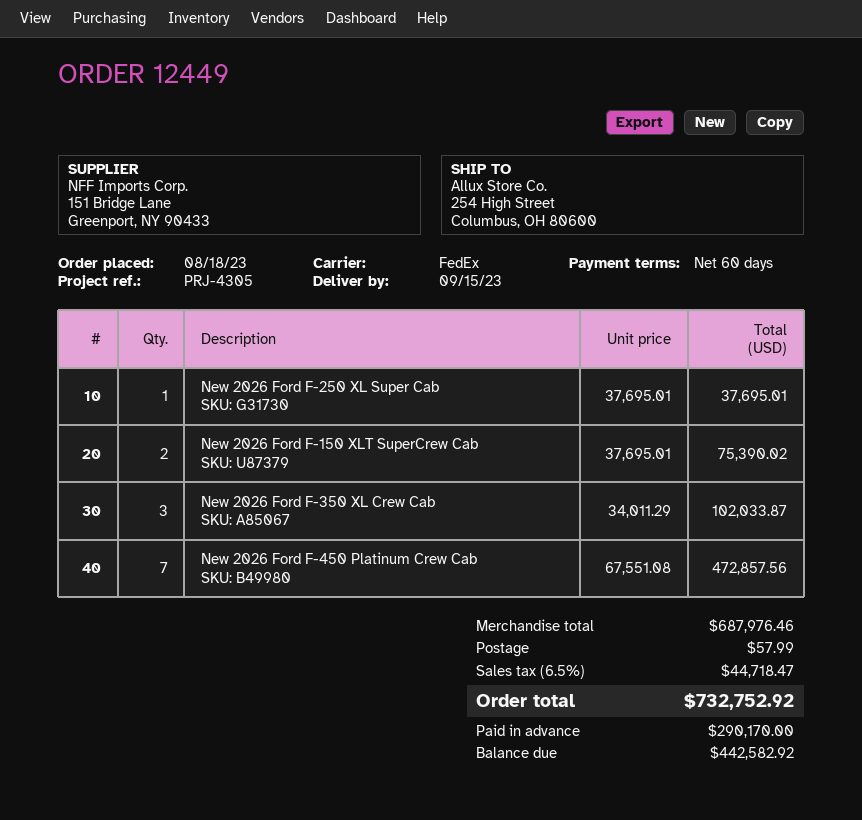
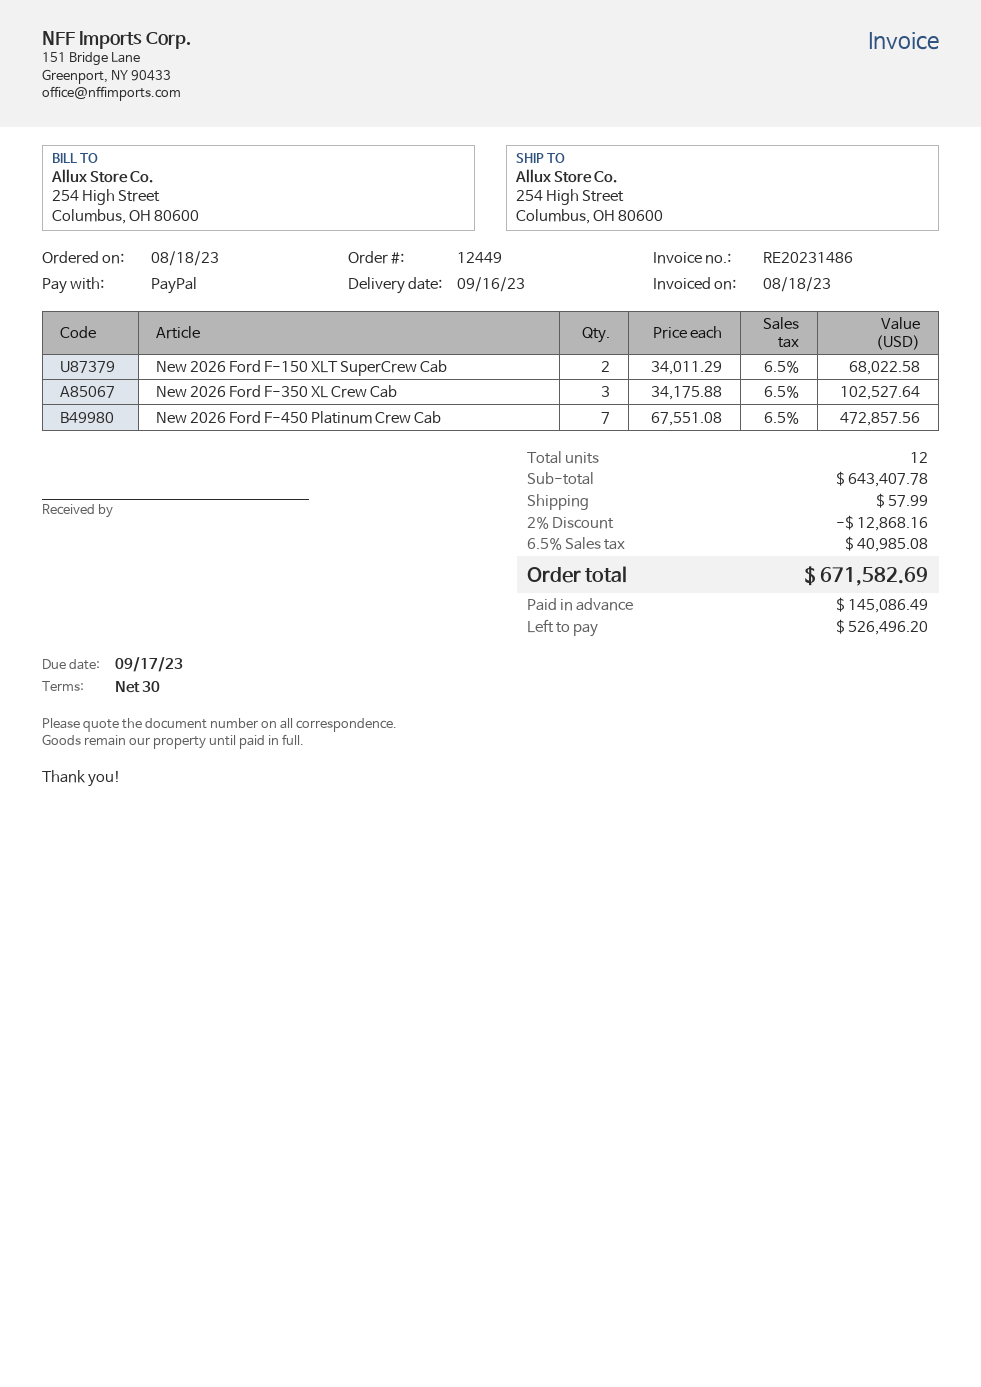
delivery date: 2023-09-15 -> 2023-09-16
payment terms: 60 days -> 30 days
New 2026 Ford F-250 XL Super Cab: 1 x 37695.01 = 37695.01 -> none
New 2026 Ford F-150 XLT SuperCrew Cab: 2 x 37695.01 = 75390.02 -> 2 x 34011.29 = 68022.58
New 2026 Ford F-350 XL Crew Cab: 3 x 34011.29 = 102033.87 -> 3 x 34175.88 = 102527.64
subtotal: 687976.46 -> 643407.78
discount: none -> 2% = 12868.16
tax: 6.5% = 44718.47 -> 6.5% = 40985.08
total: 732752.92 -> 671582.69
deposit: 290170.00 -> 145086.49
balance: 442582.92 -> 526496.20

